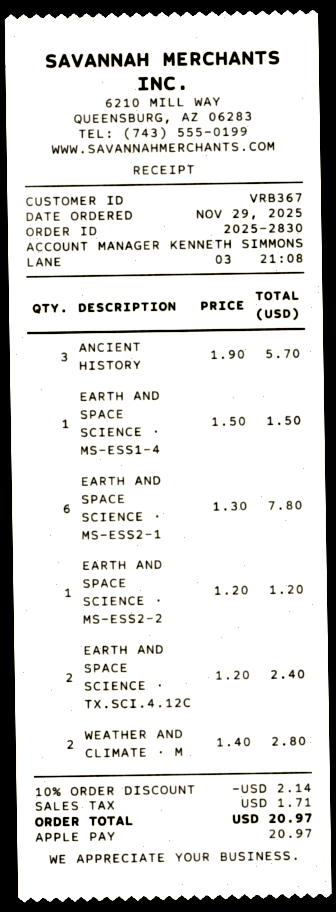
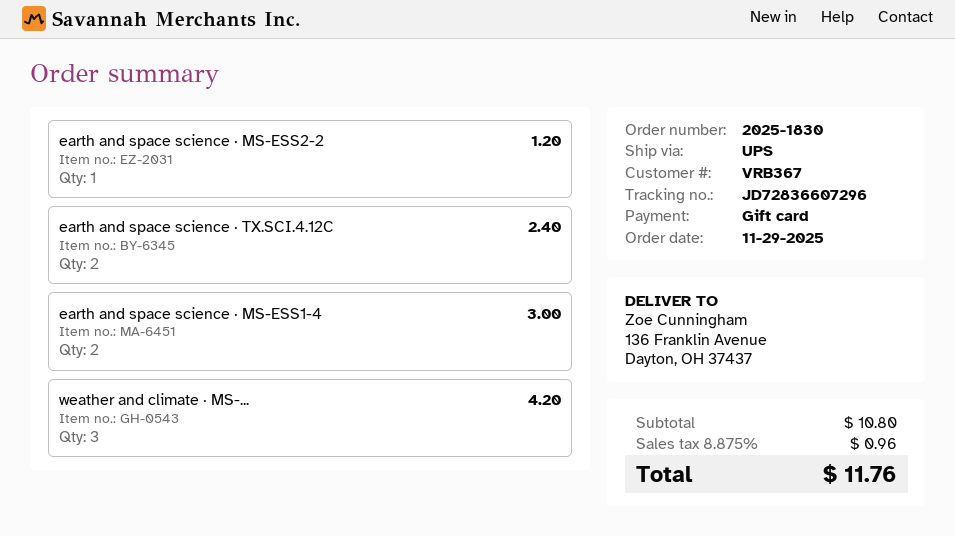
order number: 2025-2830 -> 2025-1830
payment method: Apple Pay -> gift card
ANCIENT HISTORY: 3 for 5.70 -> none
EARTH AND SPACE SCIENCE · MS-ESS1-4: 1 for 1.50 -> 2 for 3.00
EARTH AND SPACE SCIENCE · MS-ESS2-1: 6 for 7.80 -> none
WEATHER AND CLIMATE · M: 2 for 2.80 -> 3 for 4.20
discount: 10% = 2.14 -> none
tax: 1.71 -> 0.96
total: 20.97 -> 11.76

